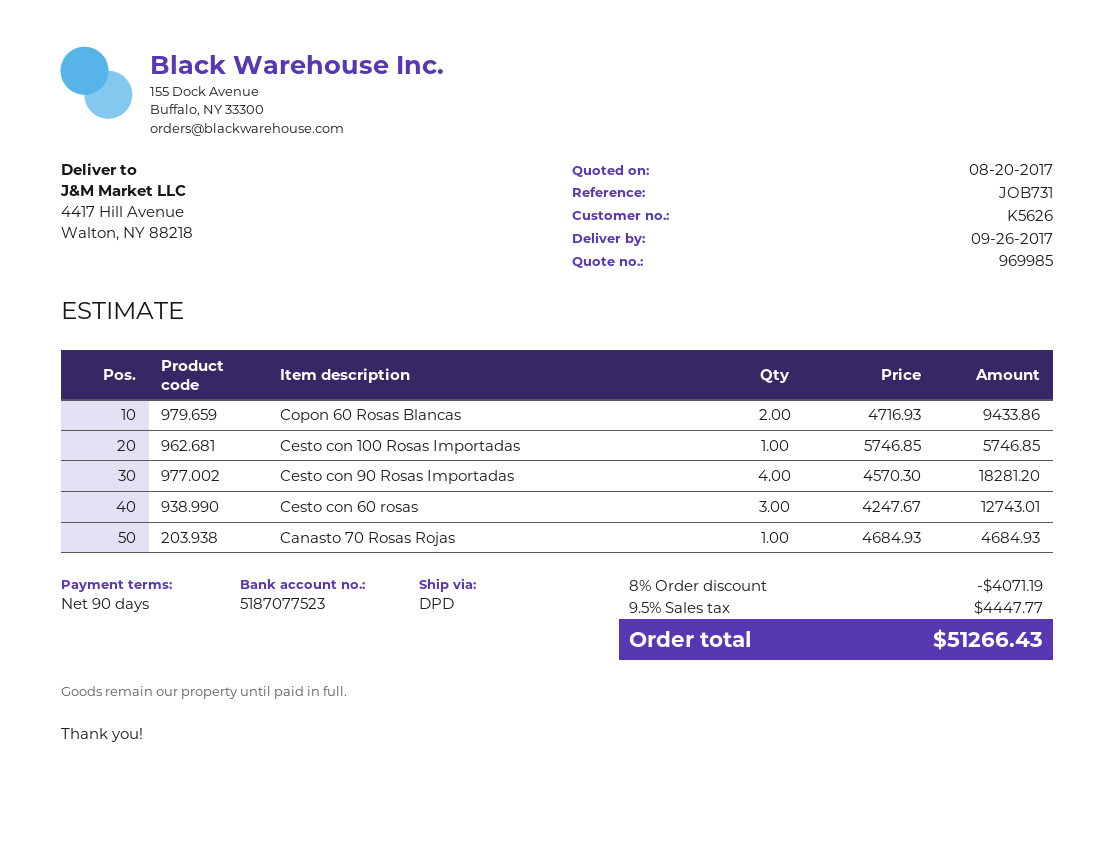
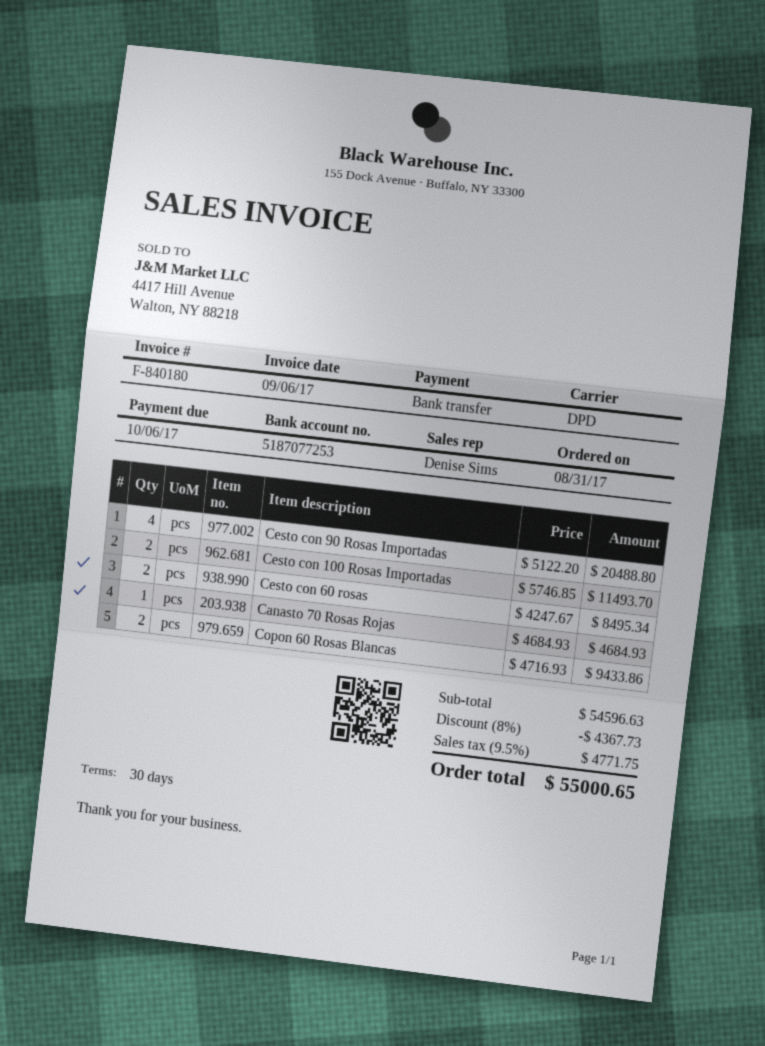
payment terms: 90 days -> 30 days
bank account: 5187077523 -> 5187077253
Cesto con 100 Rosas Importadas: 1 x 5746.85 = 5746.85 -> 2 x 5746.85 = 11493.70
Cesto con 90 Rosas Importadas: 4 x 4570.30 = 18281.20 -> 4 x 5122.20 = 20488.80
Cesto con 60 rosas: 3 x 4247.67 = 12743.01 -> 2 x 4247.67 = 8495.34
discount: 8% = 4071.19 -> 8% = 4367.73
tax: 9.5% = 4447.77 -> 9.5% = 4771.75
total: 51266.43 -> 55000.65

